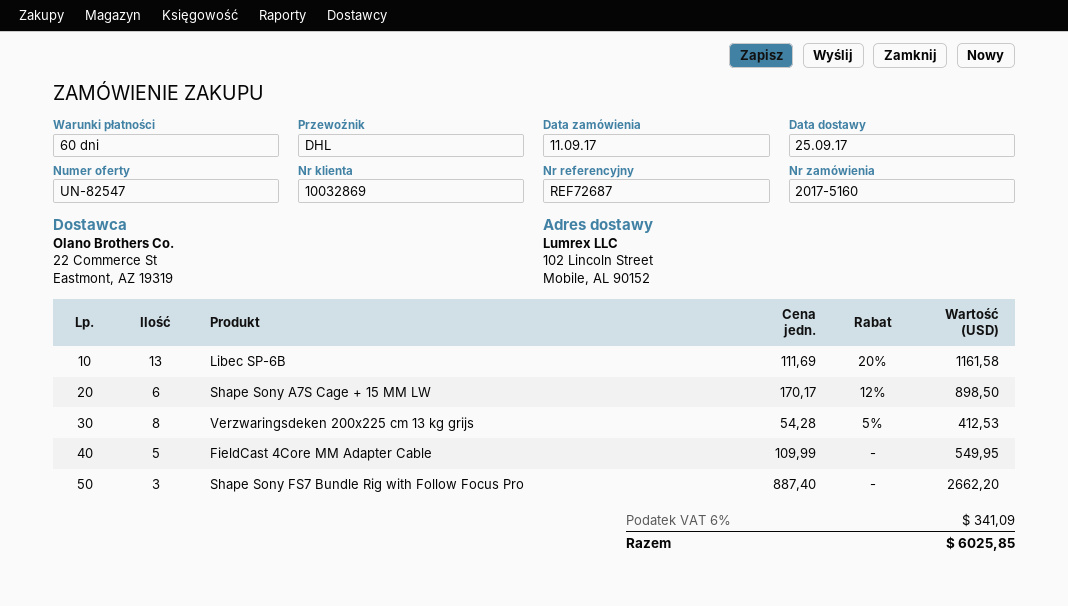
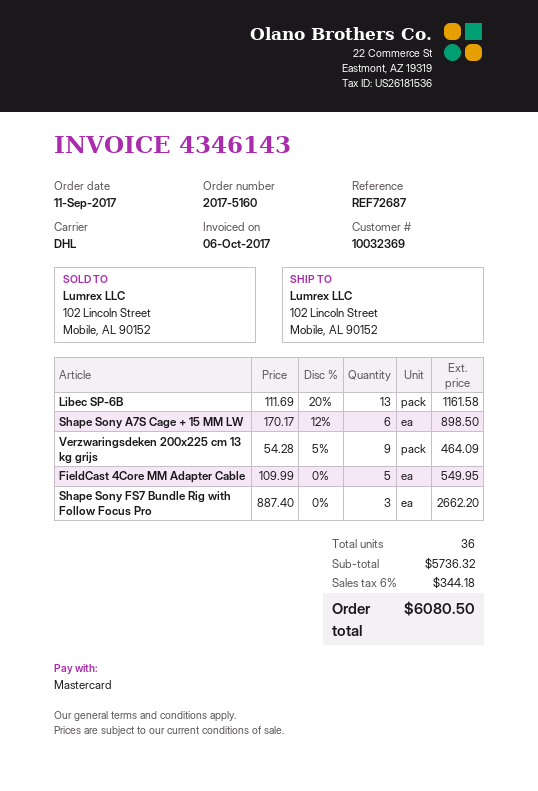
customer number: 10032869 -> 10032369
Verzwaringsdeken 200x225 cm 13 kg grijs: 8 x 54.28 - 5% = 412.53 -> 9 x 54.28 - 5% = 464.09
tax: 6% = 341.09 -> 6% = 344.18
total: 6025.85 -> 6080.50

